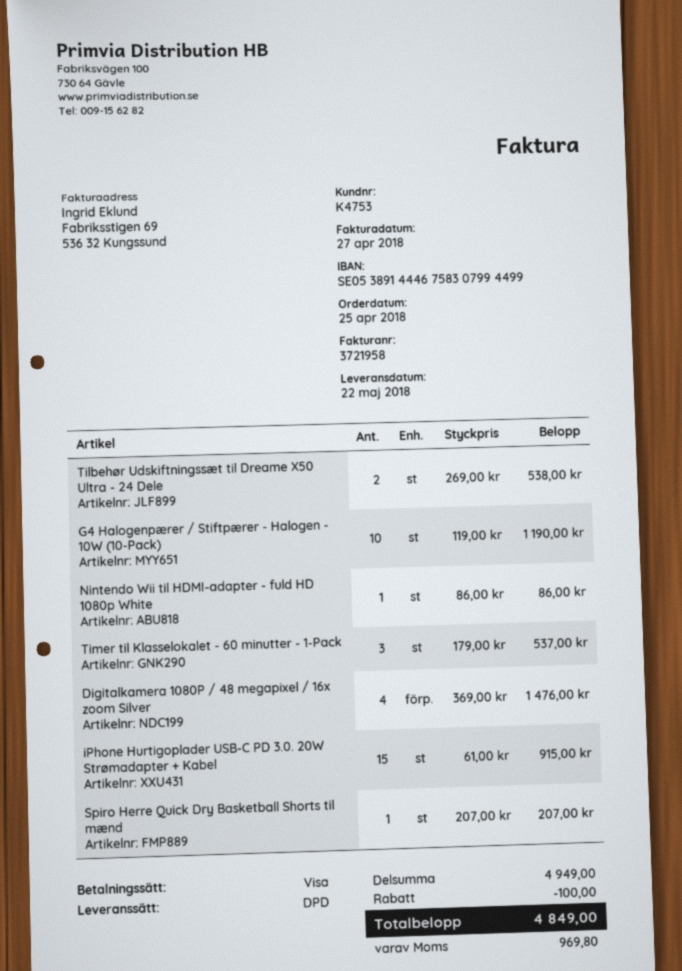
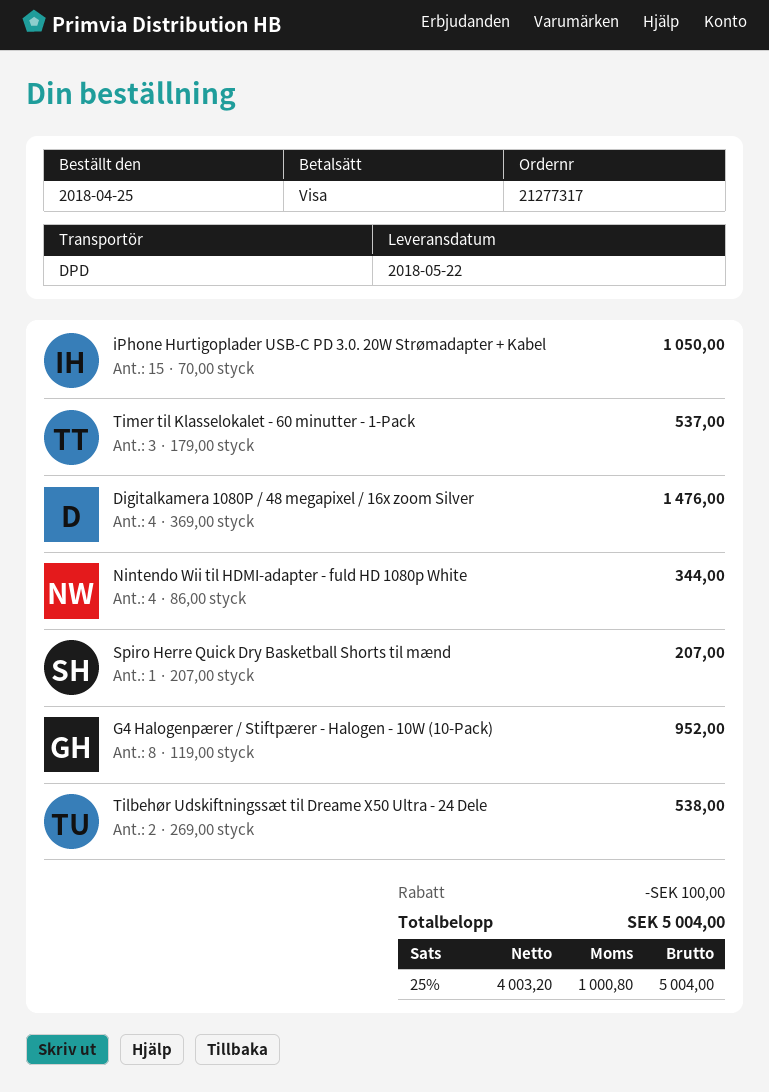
G4 Halogenpærer / Stiftpærer - Halogen - 10W (10-Pack): 10 x 119.00 = 1190.00 -> 8 x 119.00 = 952.00
Nintendo Wii til HDMI-adapter - fuld HD 1080p White: 1 x 86.00 = 86.00 -> 4 x 86.00 = 344.00
iPhone Hurtigoplader USB-C PD 3.0. 20W Strømadapter + Kabel: 15 x 61.00 = 915.00 -> 15 x 70.00 = 1050.00
tax: 969.80 -> 1000.80
total: 4849.00 -> 5004.00

